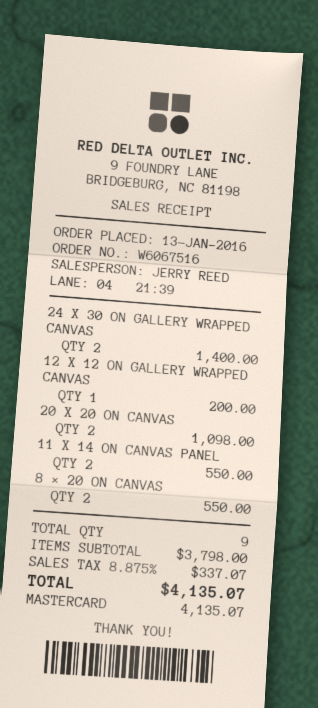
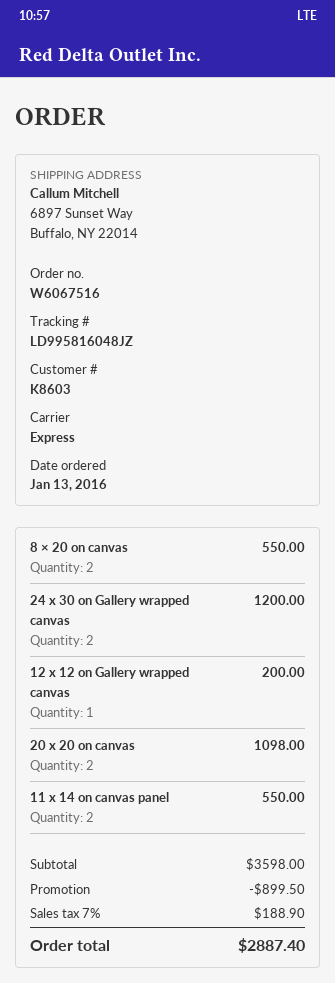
24 X 30 ON GALLERY WRAPPED CANVAS: 2 for 1400.00 -> 2 for 1200.00
subtotal: 3798.00 -> 3598.00
discount: none -> 899.50
tax: 8.875% = 337.07 -> 7% = 188.90
total: 4135.07 -> 2887.40

